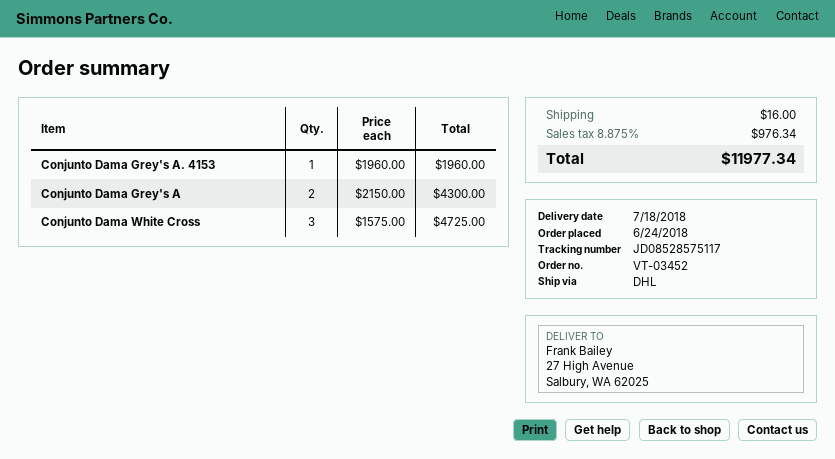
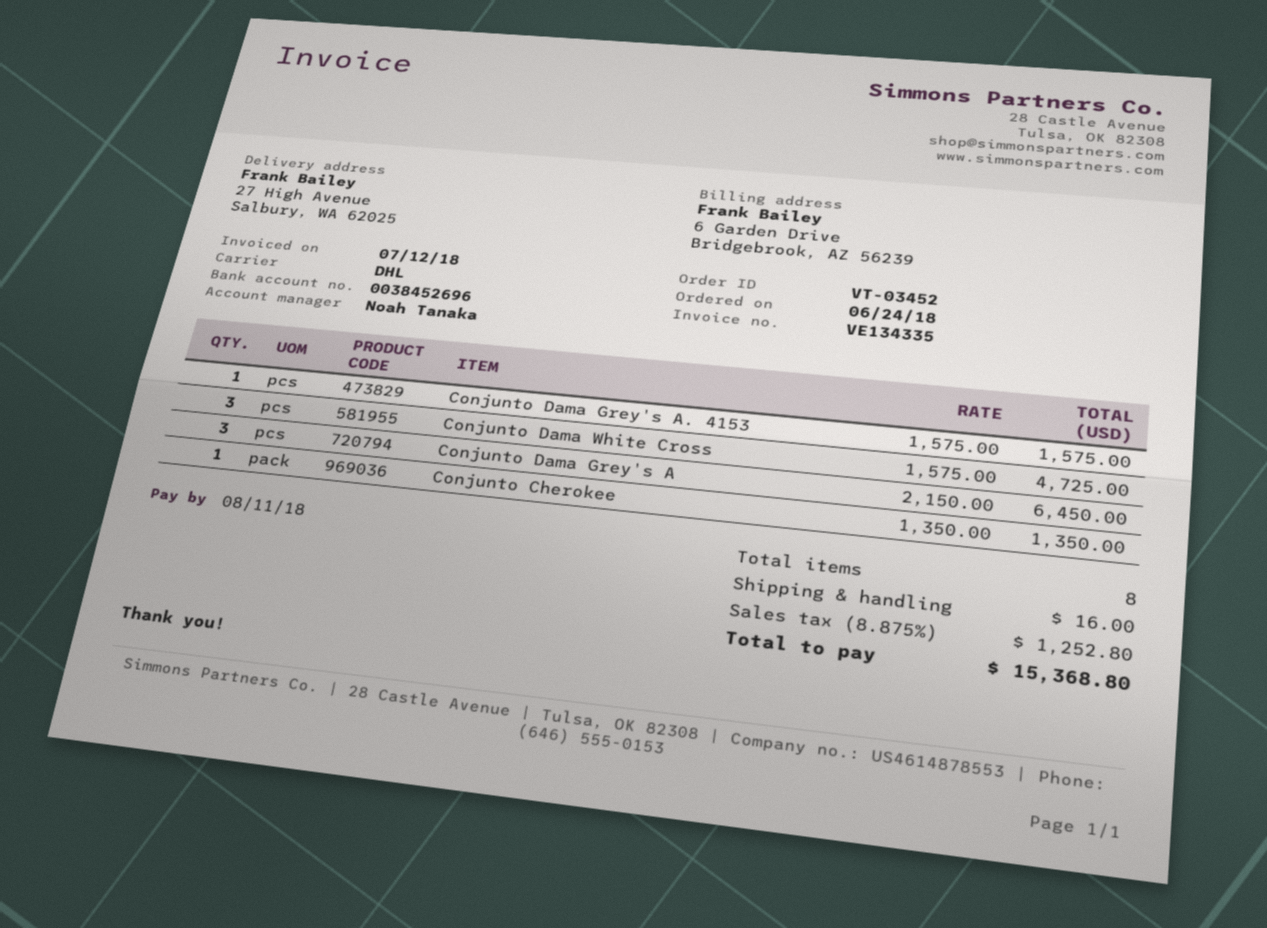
Conjunto Dama Grey's A. 4153: 1 x 1960.00 = 1960.00 -> 1 x 1575.00 = 1575.00
Conjunto Dama Grey's A: 2 x 2150.00 = 4300.00 -> 3 x 2150.00 = 6450.00
Conjunto Cherokee: none -> 1 x 1350.00 = 1350.00
tax: 8.875% = 976.34 -> 8.875% = 1252.80
total: 11977.34 -> 15368.80

